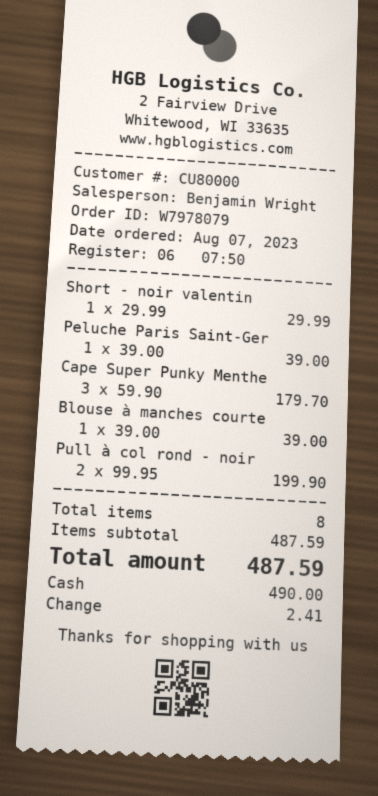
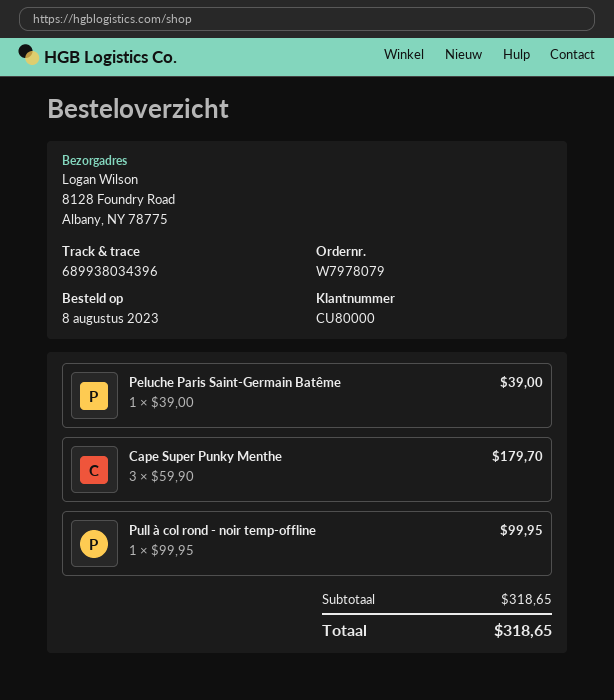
order date: 2023-08-07 -> 2023-08-08
Short - noir valentin: 1 x 29.99 = 29.99 -> none
Blouse à manches courte: 1 x 39.00 = 39.00 -> none
Pull à col rond - noir: 2 x 99.95 = 199.90 -> 1 x 99.95 = 99.95
subtotal: 487.59 -> 318.65
total: 487.59 -> 318.65

